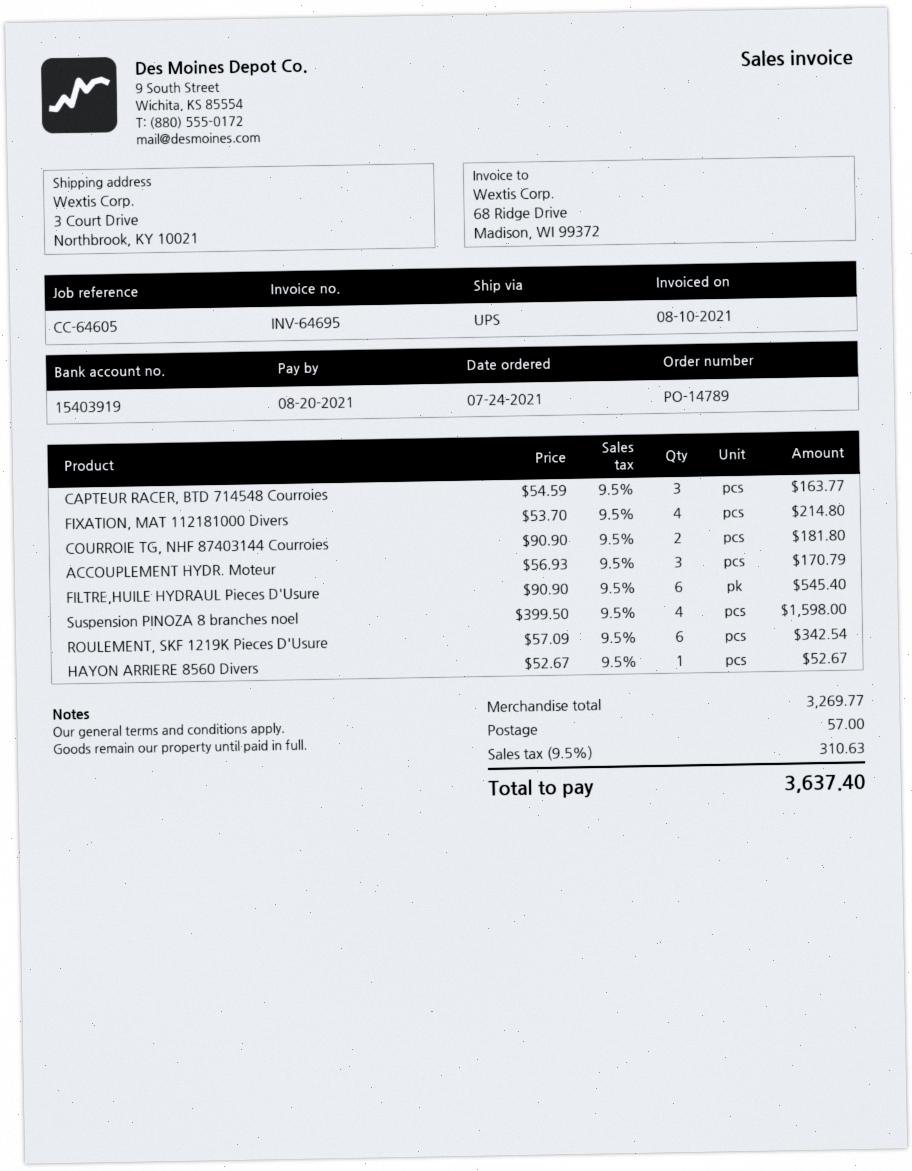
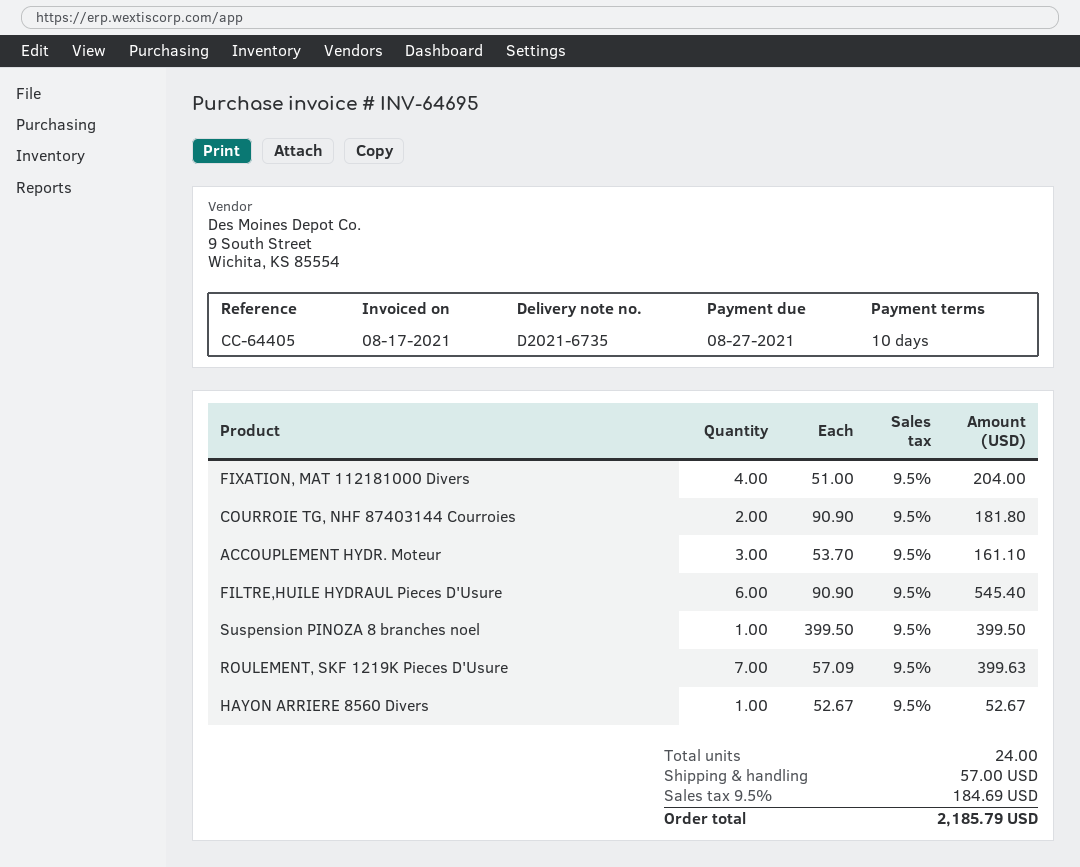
invoice date: 2021-08-10 -> 2021-08-17
due date: 2021-08-20 -> 2021-08-27
reference: CC-64605 -> CC-64405
CAPTEUR RACER, BTD 714548 Courroies: 3 x 54.59 = 163.77 -> none
FIXATION, MAT 112181000 Divers: 4 x 53.70 = 214.80 -> 4 x 51.00 = 204.00
ACCOUPLEMENT HYDR. Moteur: 3 x 56.93 = 170.79 -> 3 x 53.70 = 161.10
Suspension PINOZA 8 branches noel: 4 x 399.50 = 1598.00 -> 1 x 399.50 = 399.50
ROULEMENT, SKF 1219K Pieces D'Usure: 6 x 57.09 = 342.54 -> 7 x 57.09 = 399.63
tax: 9.5% = 310.63 -> 9.5% = 184.69
total: 3637.40 -> 2185.79

